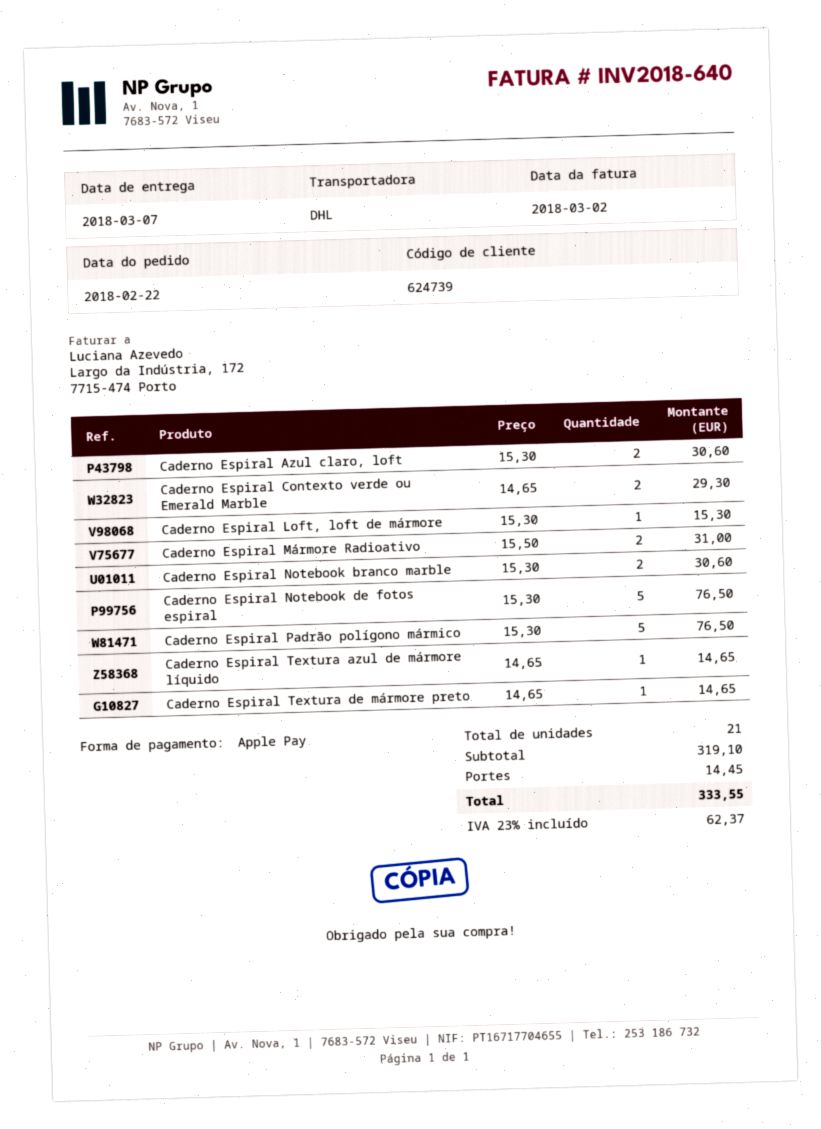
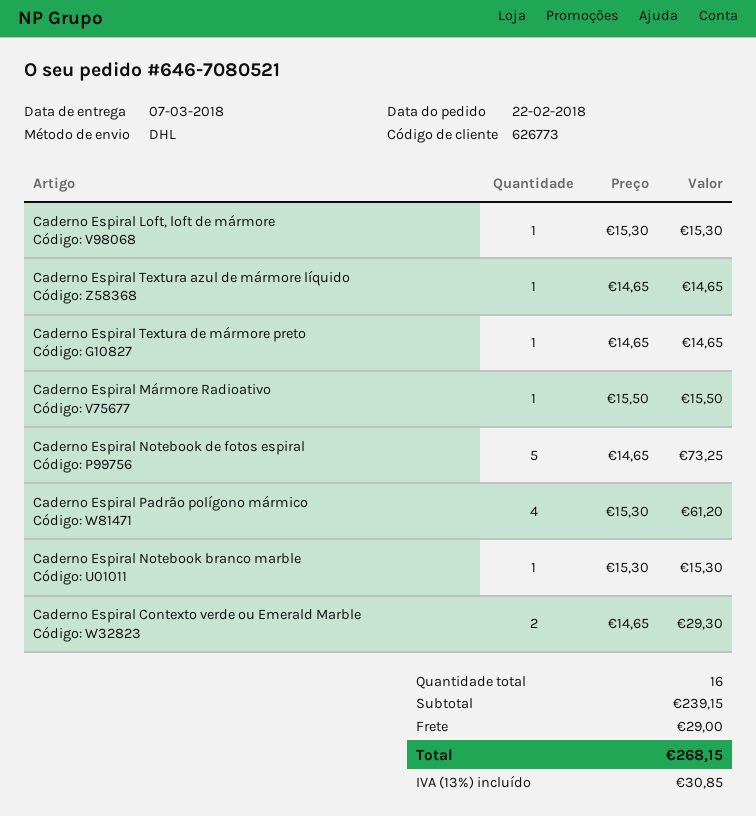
customer number: 624739 -> 626773
Caderno Espiral Azul claro, loft: 2 x 15.30 = 30.60 -> none
Caderno Espiral Mármore Radioativo: 2 x 15.50 = 31.00 -> 1 x 15.50 = 15.50
Caderno Espiral Notebook branco marble: 2 x 15.30 = 30.60 -> 1 x 15.30 = 15.30
Caderno Espiral Notebook de fotos espiral: 5 x 15.30 = 76.50 -> 5 x 14.65 = 73.25
Caderno Espiral Padrão polígono mármico: 5 x 15.30 = 76.50 -> 4 x 15.30 = 61.20
total quantity: 21 -> 16
subtotal: 319.10 -> 239.15
shipping: 14.45 -> 29.00
tax: 23% = 62.37 -> 13% = 30.85
total: 333.55 -> 268.15

